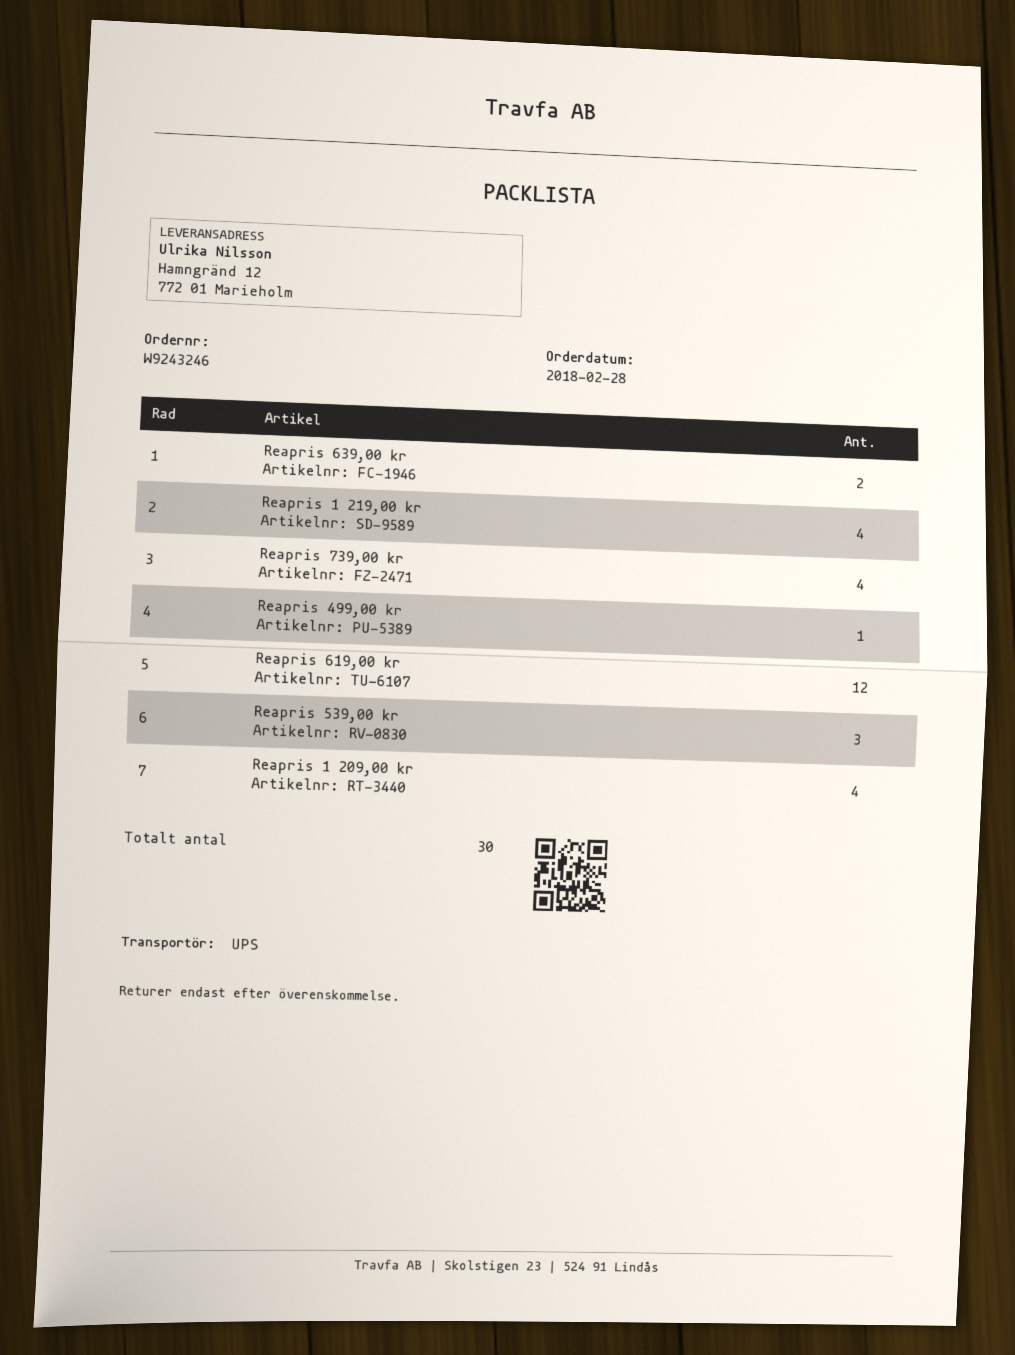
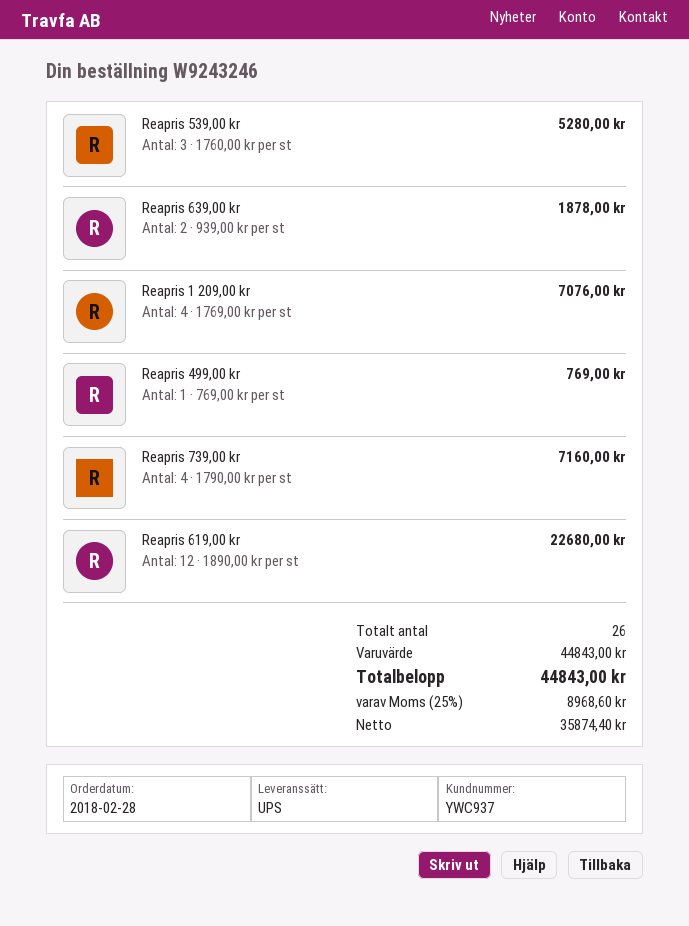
Reapris 1 219,00 kr: 4 -> none
total quantity: 30 -> 26

